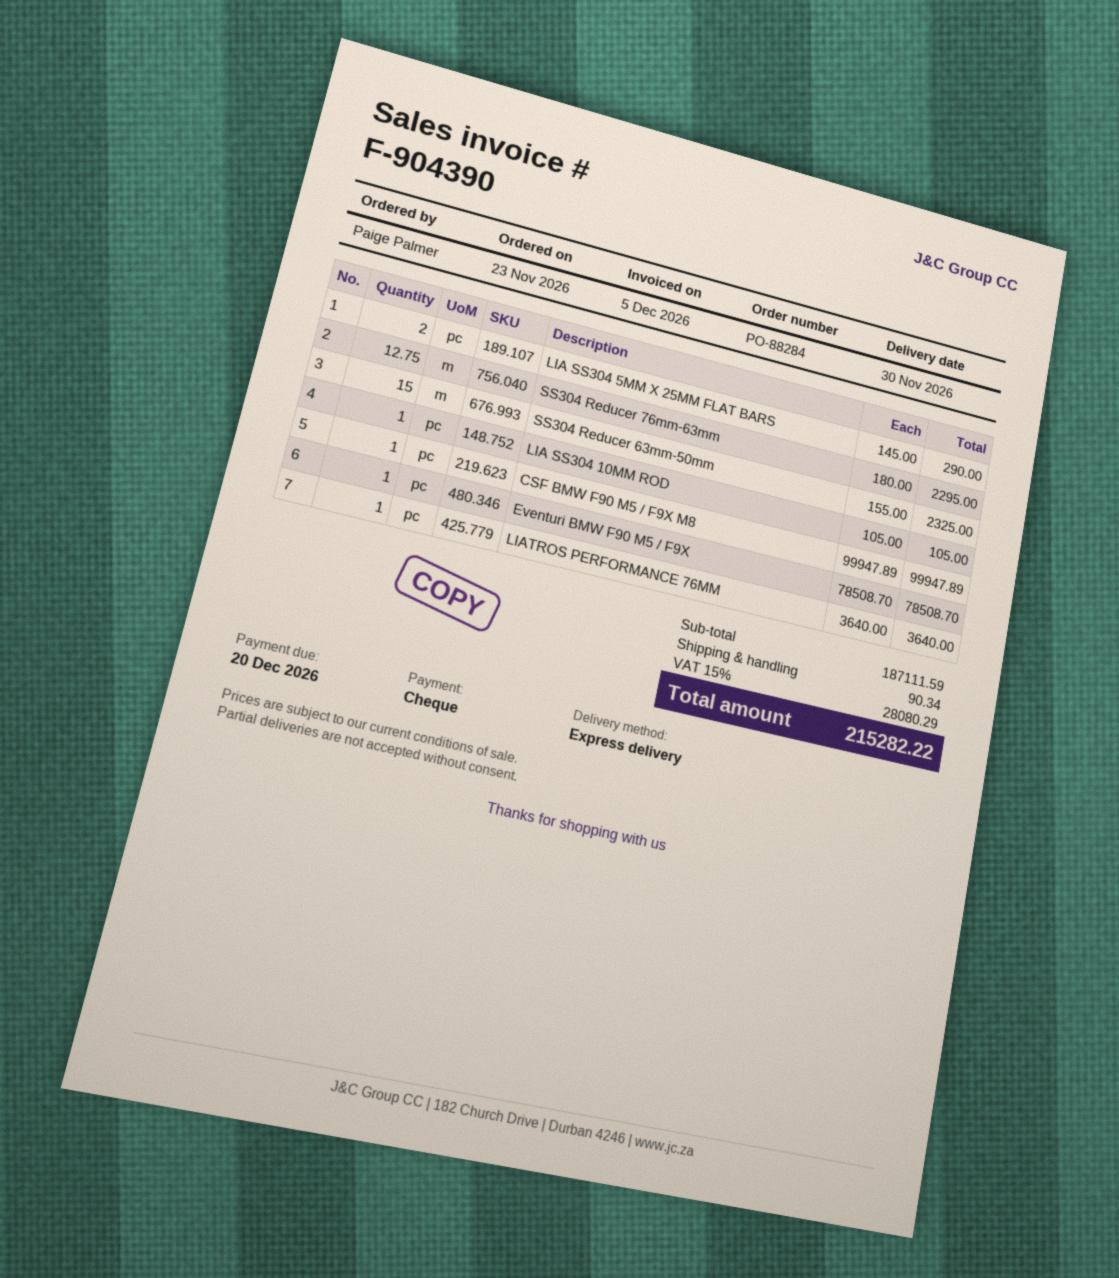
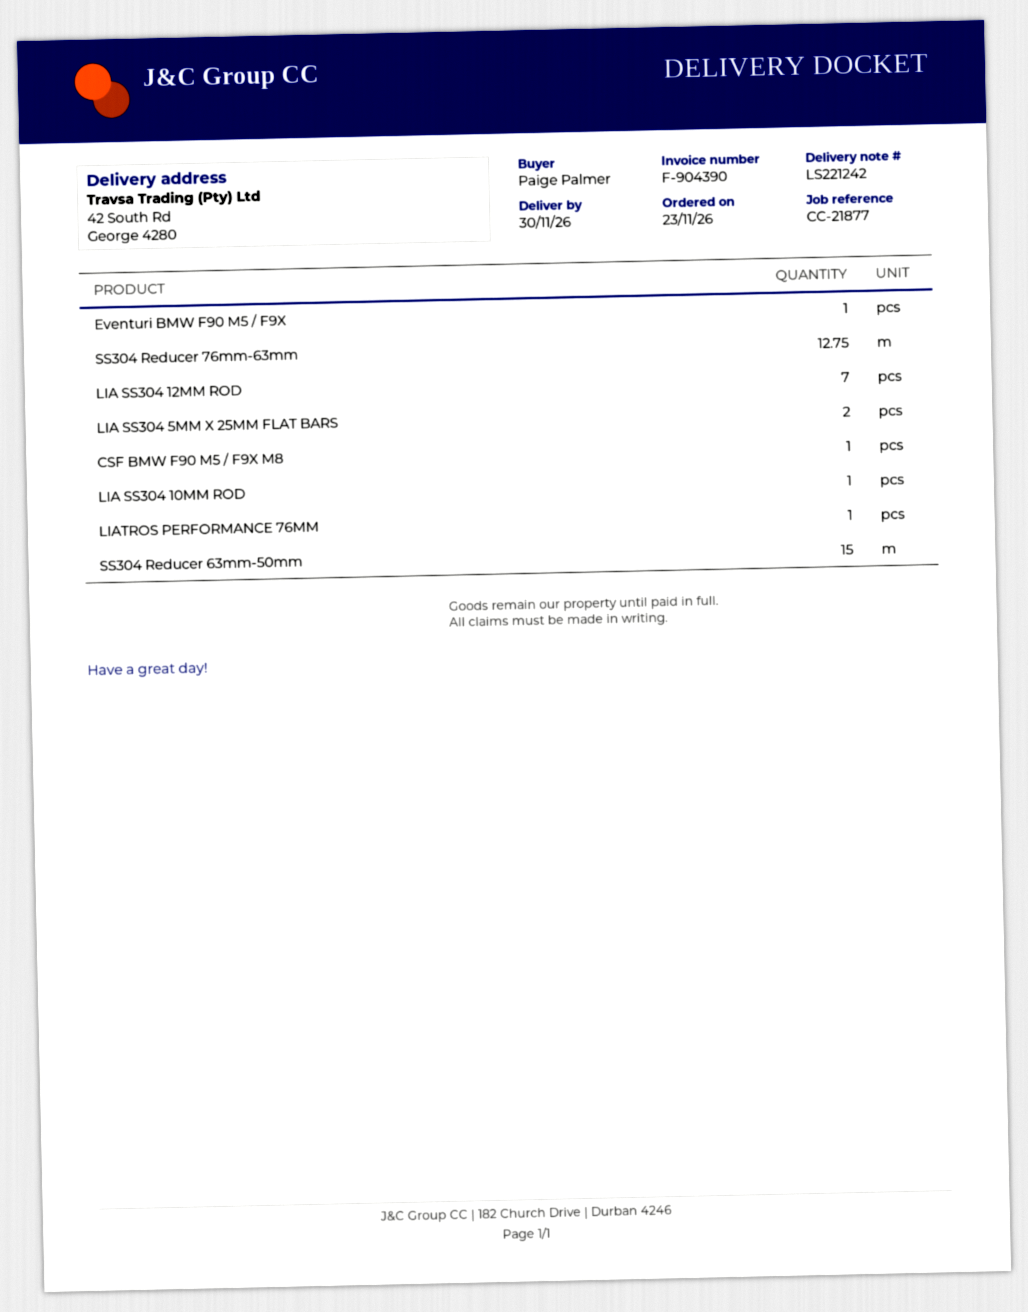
LIA SS304 12MM ROD: none -> 7

